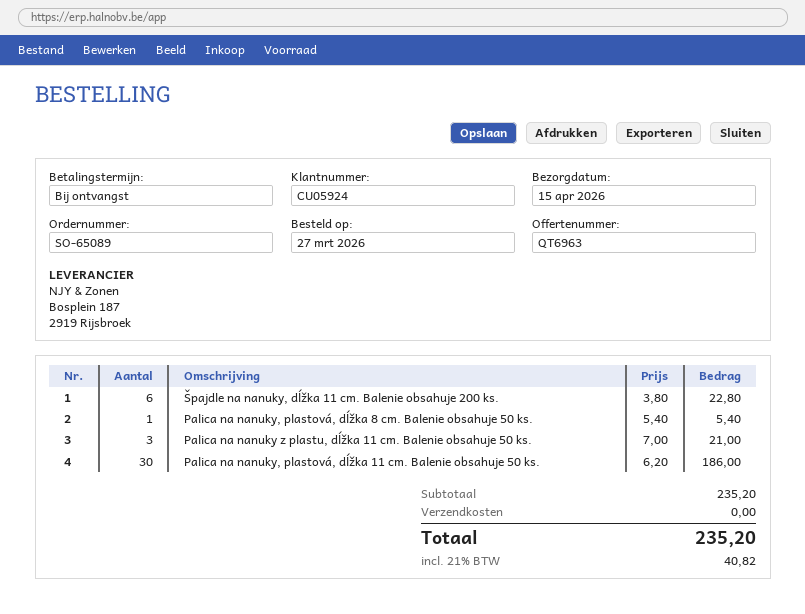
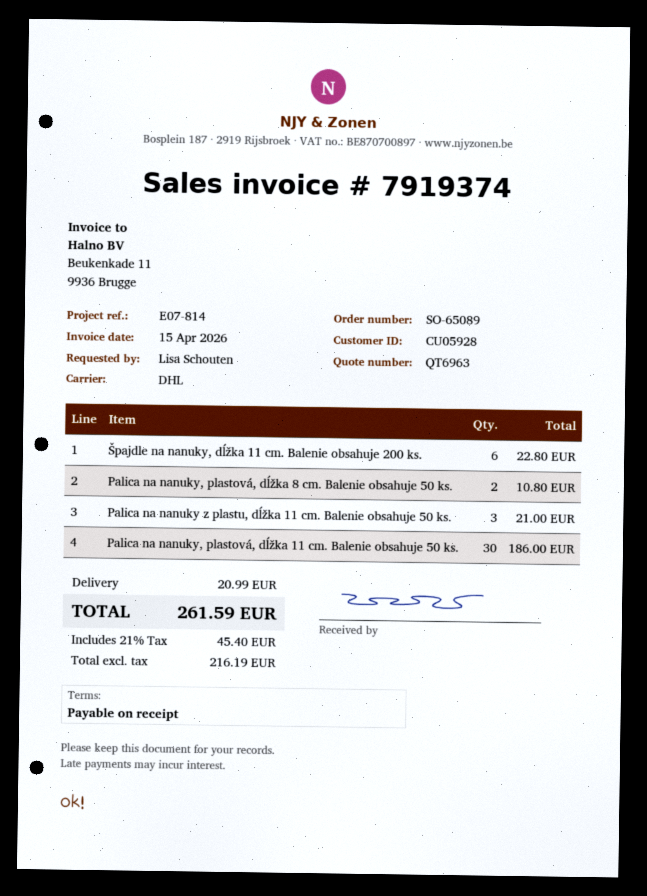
customer number: CU05924 -> CU05928
Palica na nanuky, plastová, dĺžka 8 cm. Balenie obsahuje 50 ks.: 1 for 5.40 -> 2 for 10.80
shipping: 0.00 -> 20.99
tax: 21% = 40.82 -> 21% = 45.40
total: 235.20 -> 261.59

